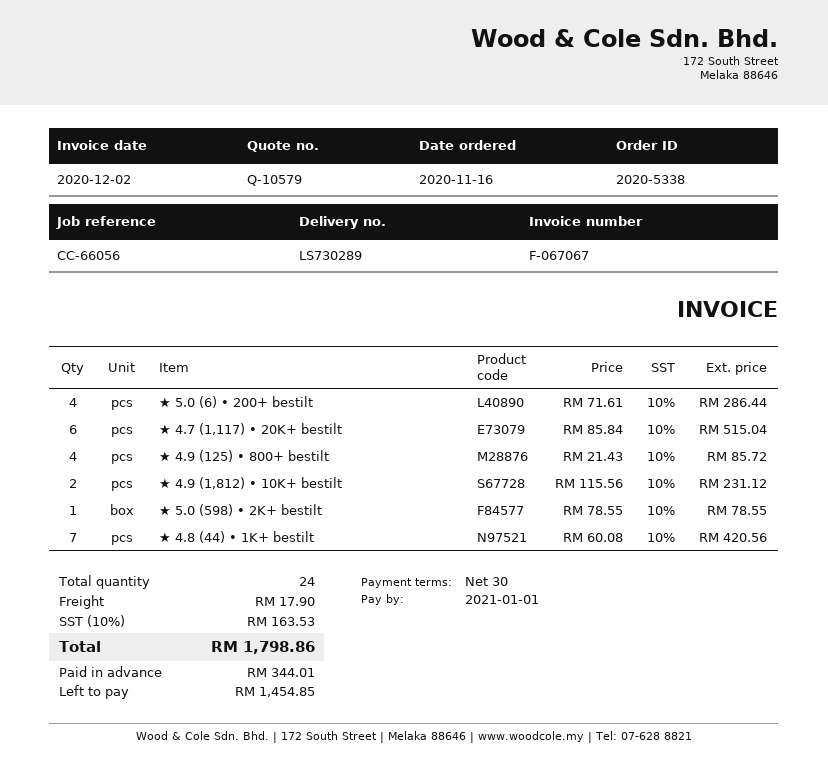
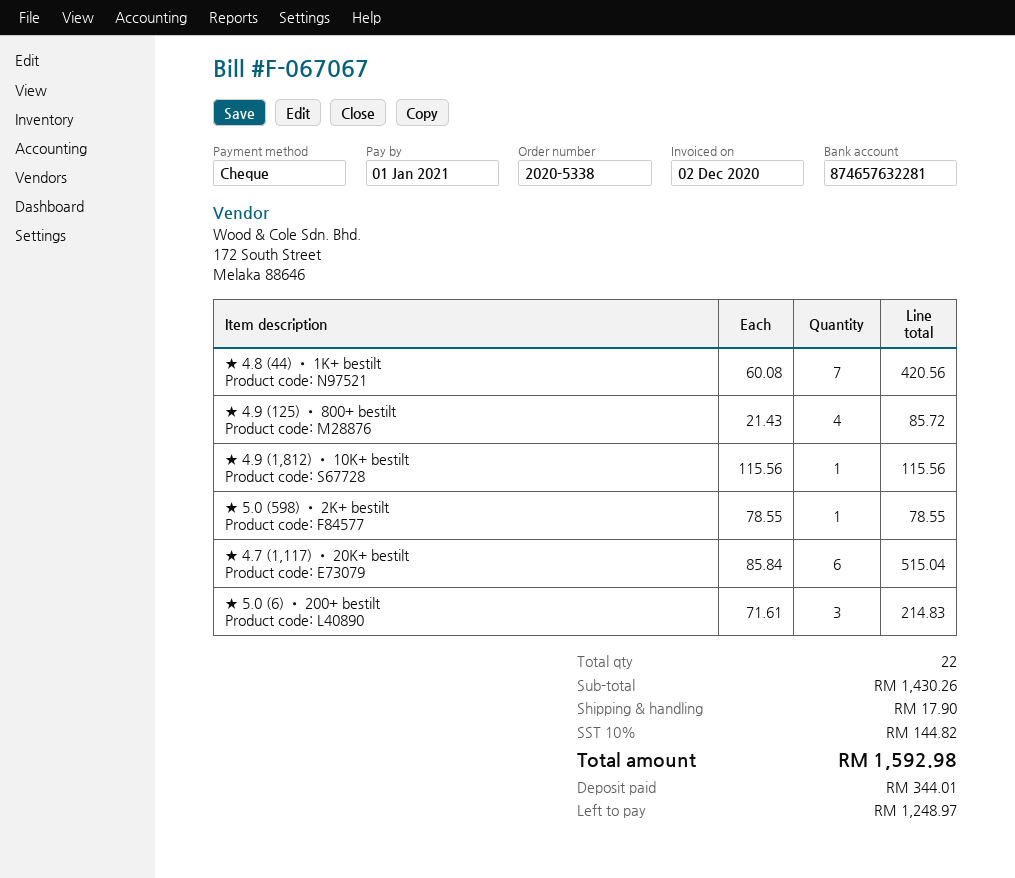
★ 5.0 (6) • 200+ bestilt: 4 x 71.61 = 286.44 -> 3 x 71.61 = 214.83
★ 4.9 (1,812) • 10K+ bestilt: 2 x 115.56 = 231.12 -> 1 x 115.56 = 115.56
total quantity: 24 -> 22
tax: 10% = 163.53 -> 10% = 144.82
total: 1798.86 -> 1592.98
balance: 1454.85 -> 1248.97

